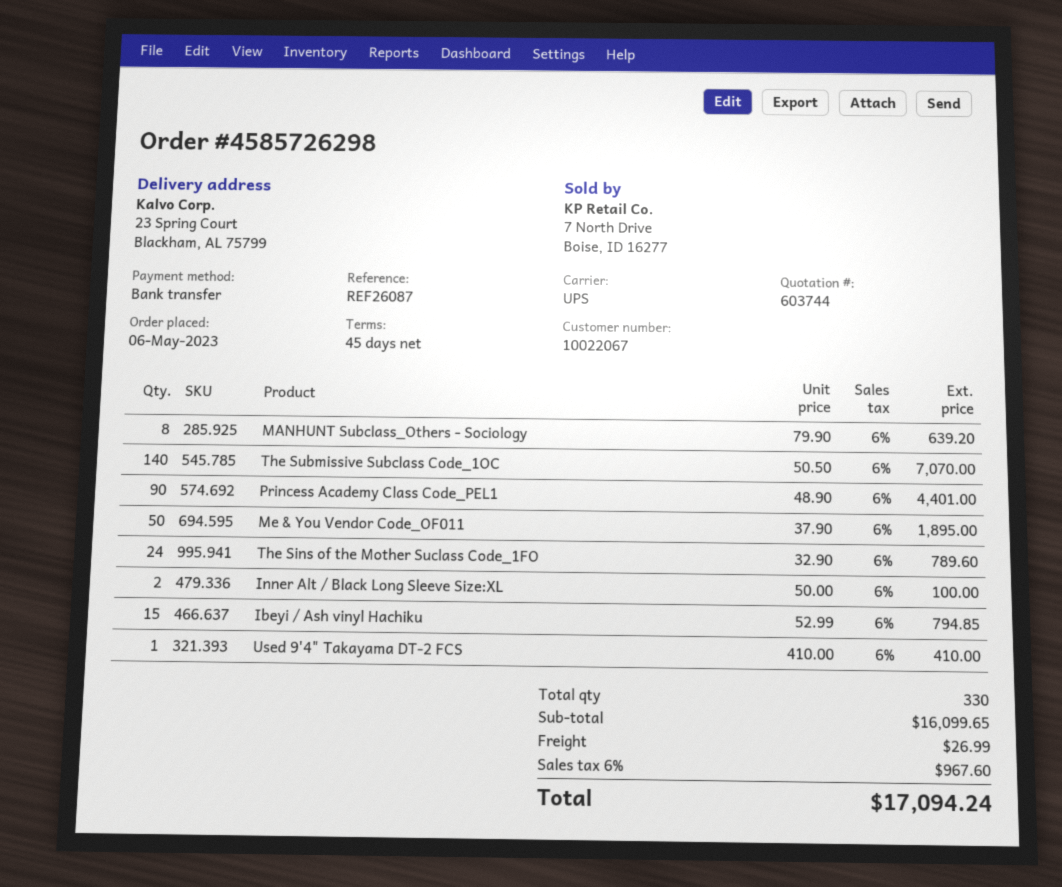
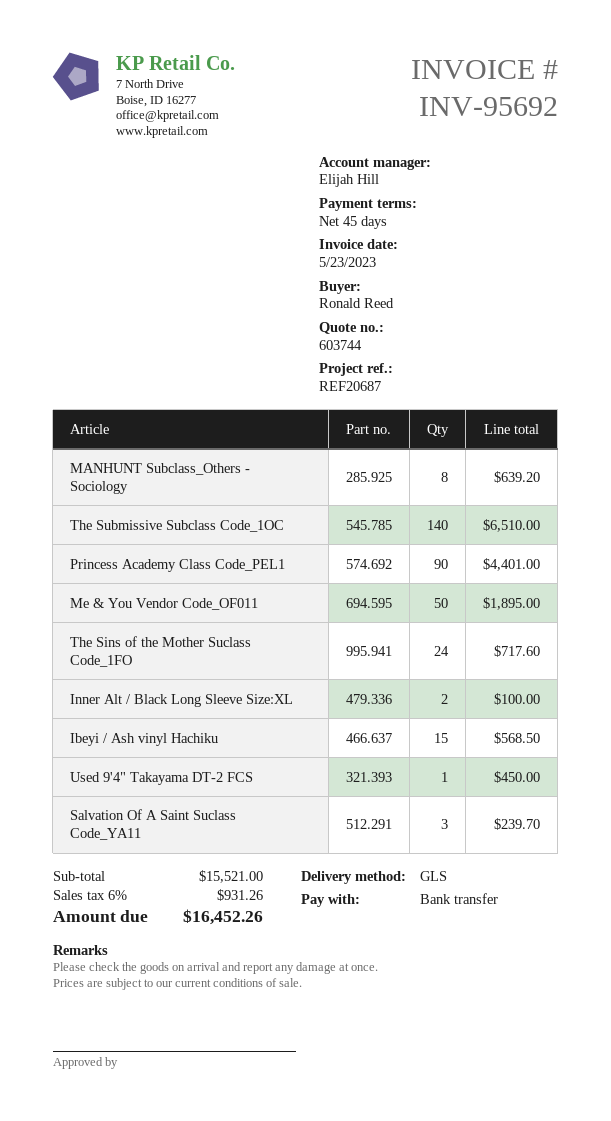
reference: REF26087 -> REF20687
shipping method: UPS -> GLS
The Submissive Subclass Code_1OC: 140 for 7070.00 -> 140 for 6510.00
The Sins of the Mother Suclass Code_1FO: 24 for 789.60 -> 24 for 717.60
Ibeyi / Ash vinyl Hachiku: 15 for 794.85 -> 15 for 568.50
Used 9'4" Takayama DT-2 FCS: 1 for 410.00 -> 1 for 450.00
Salvation Of A Saint Suclass Code_YA11: none -> 3 for 239.70
subtotal: 16099.65 -> 15521.00
shipping: 26.99 -> none
tax: 6% = 967.60 -> 6% = 931.26
total: 17094.24 -> 16452.26

